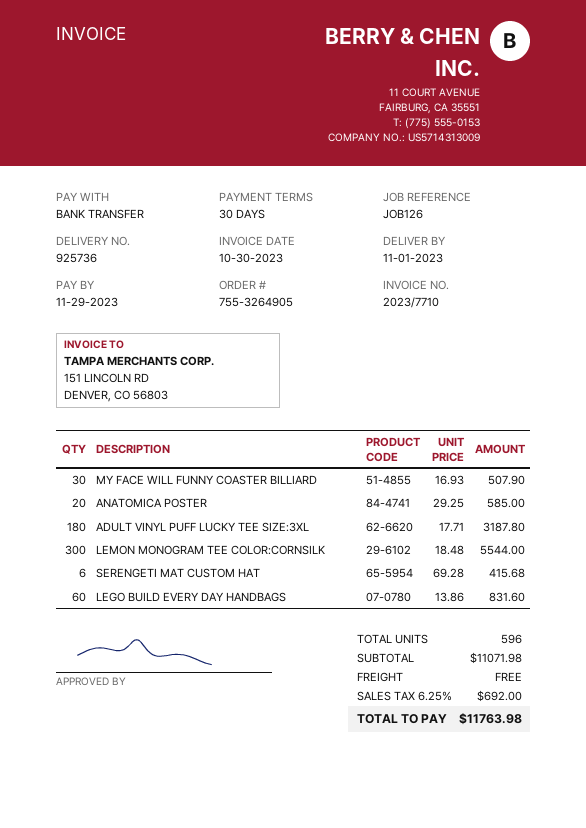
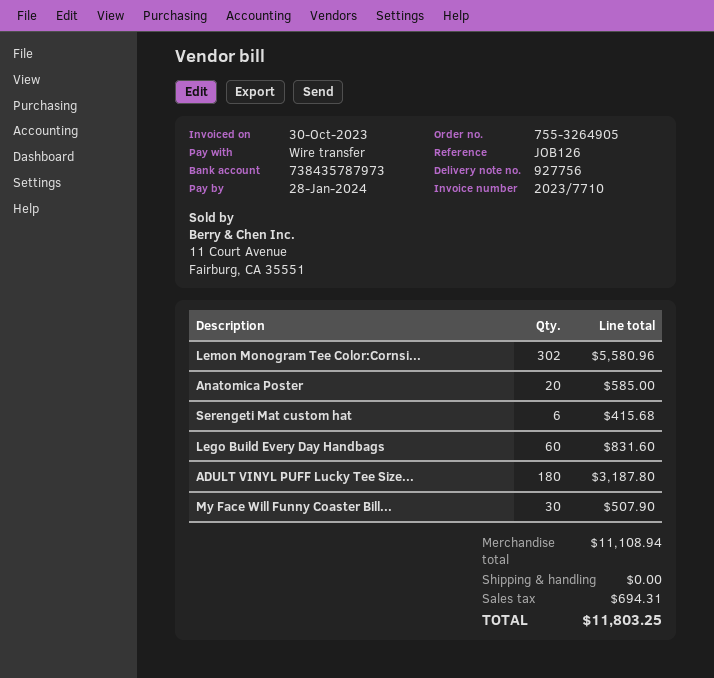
delivery note number: 925736 -> 927756
due date: 2023-11-29 -> 2024-01-28
LEMON MONOGRAM TEE COLOR:CORNSILK: 300 for 5544.00 -> 302 for 5580.96
subtotal: 11071.98 -> 11108.94
tax: 692.00 -> 694.31
total: 11763.98 -> 11803.25

